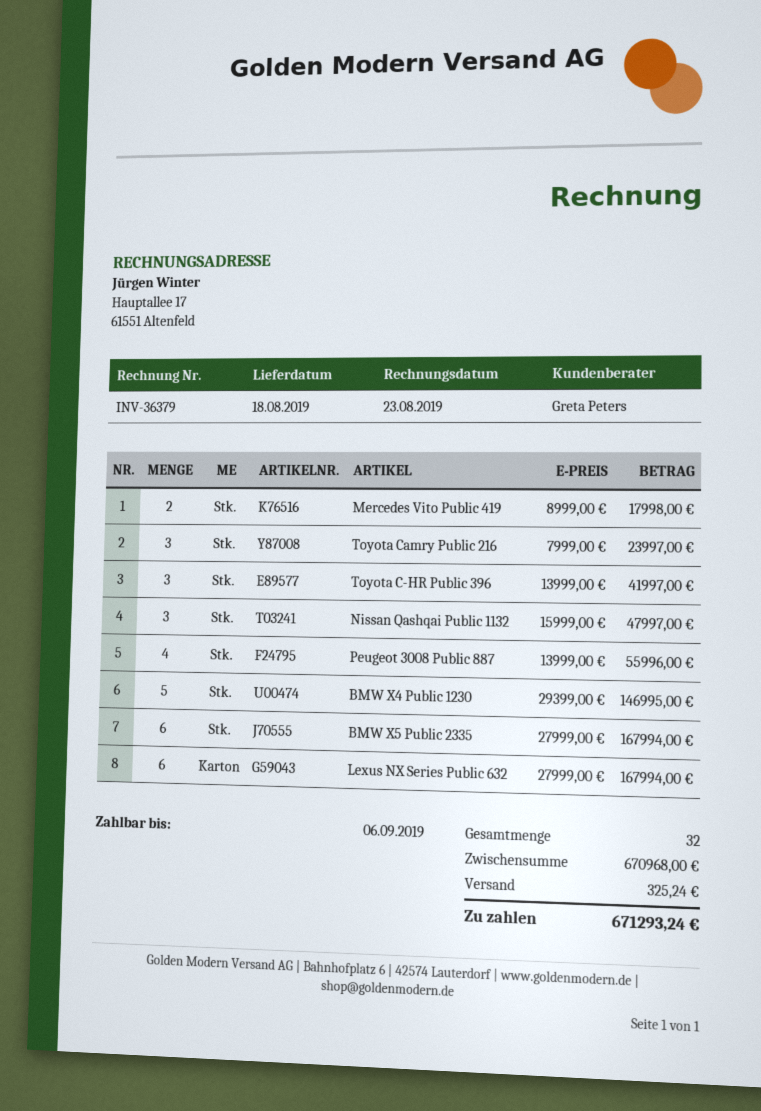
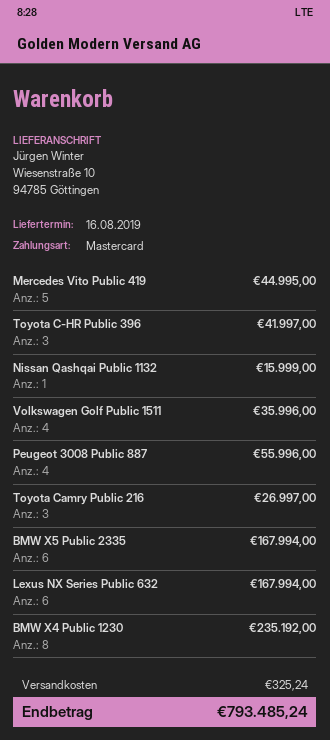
delivery date: 2019-08-18 -> 2019-08-16
Mercedes Vito Public 419: 2 for 17998.00 -> 5 for 44995.00
Toyota Camry Public 216: 3 for 23997.00 -> 3 for 26997.00
Nissan Qashqai Public 1132: 3 for 47997.00 -> 1 for 15999.00
BMW X4 Public 1230: 5 for 146995.00 -> 8 for 235192.00
Volkswagen Golf Public 1511: none -> 4 for 35996.00
total: 671293.24 -> 793485.24

